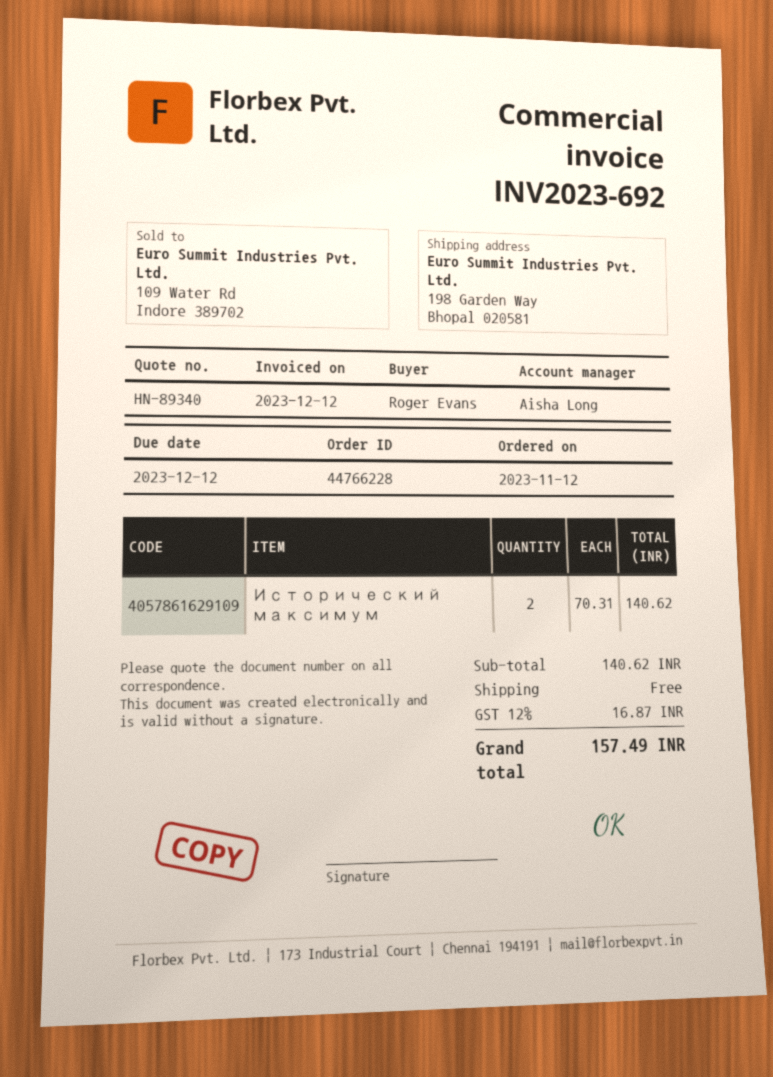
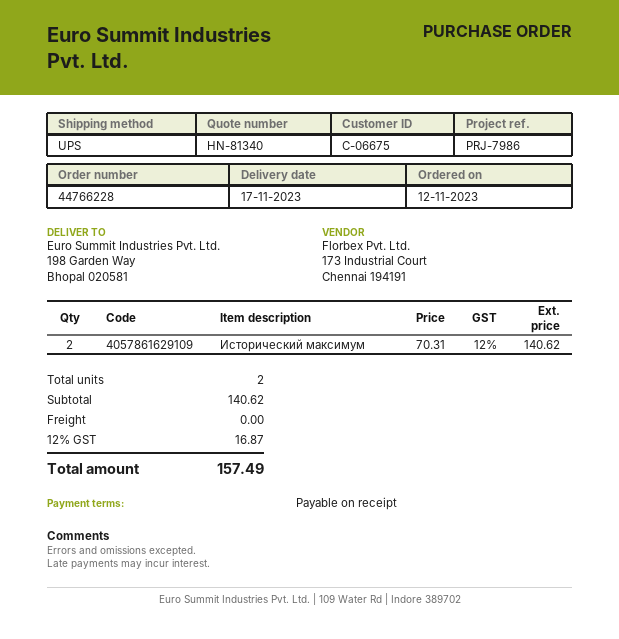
quote number: HN-89340 -> HN-81340

